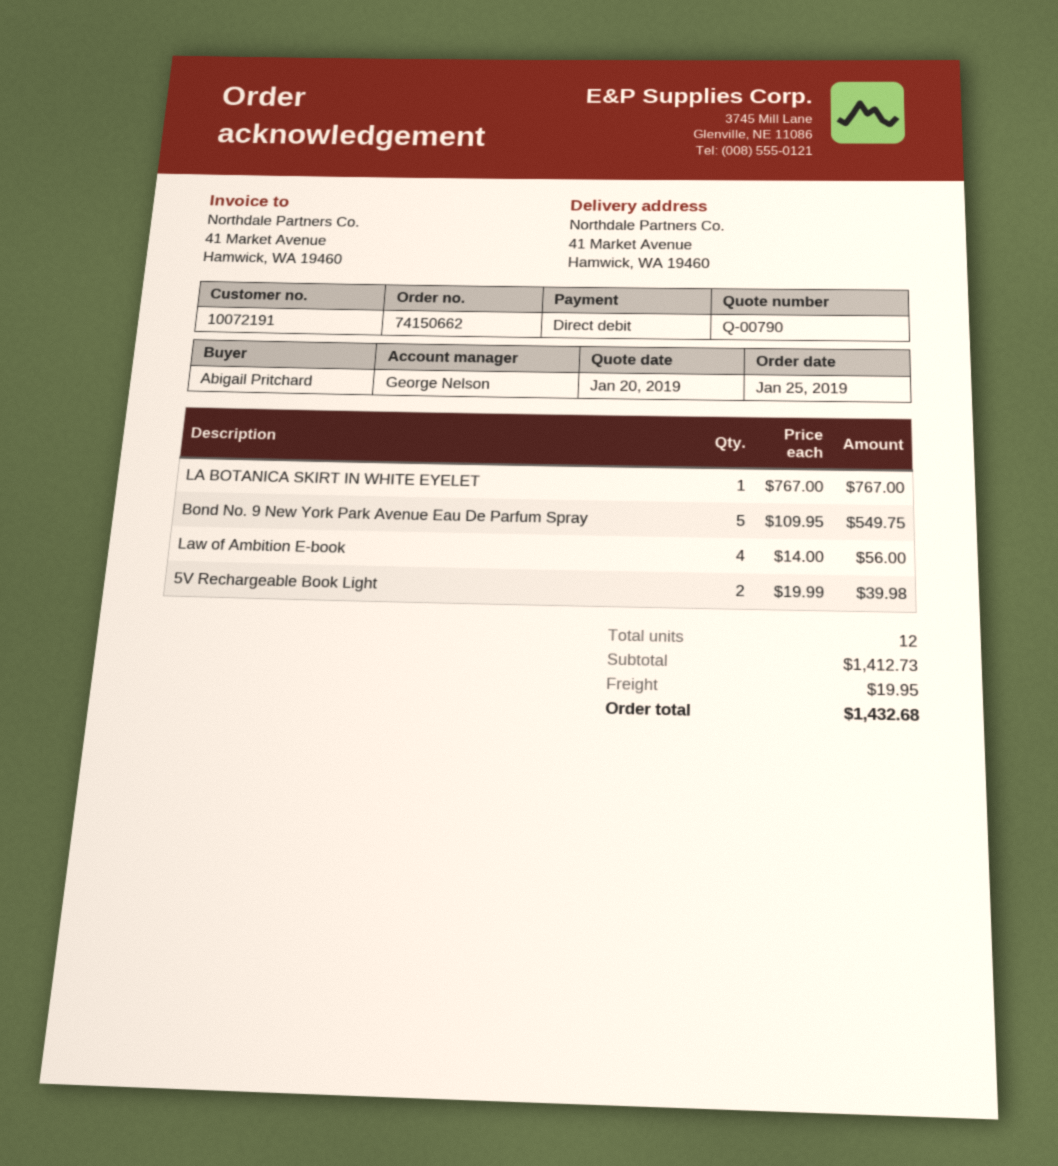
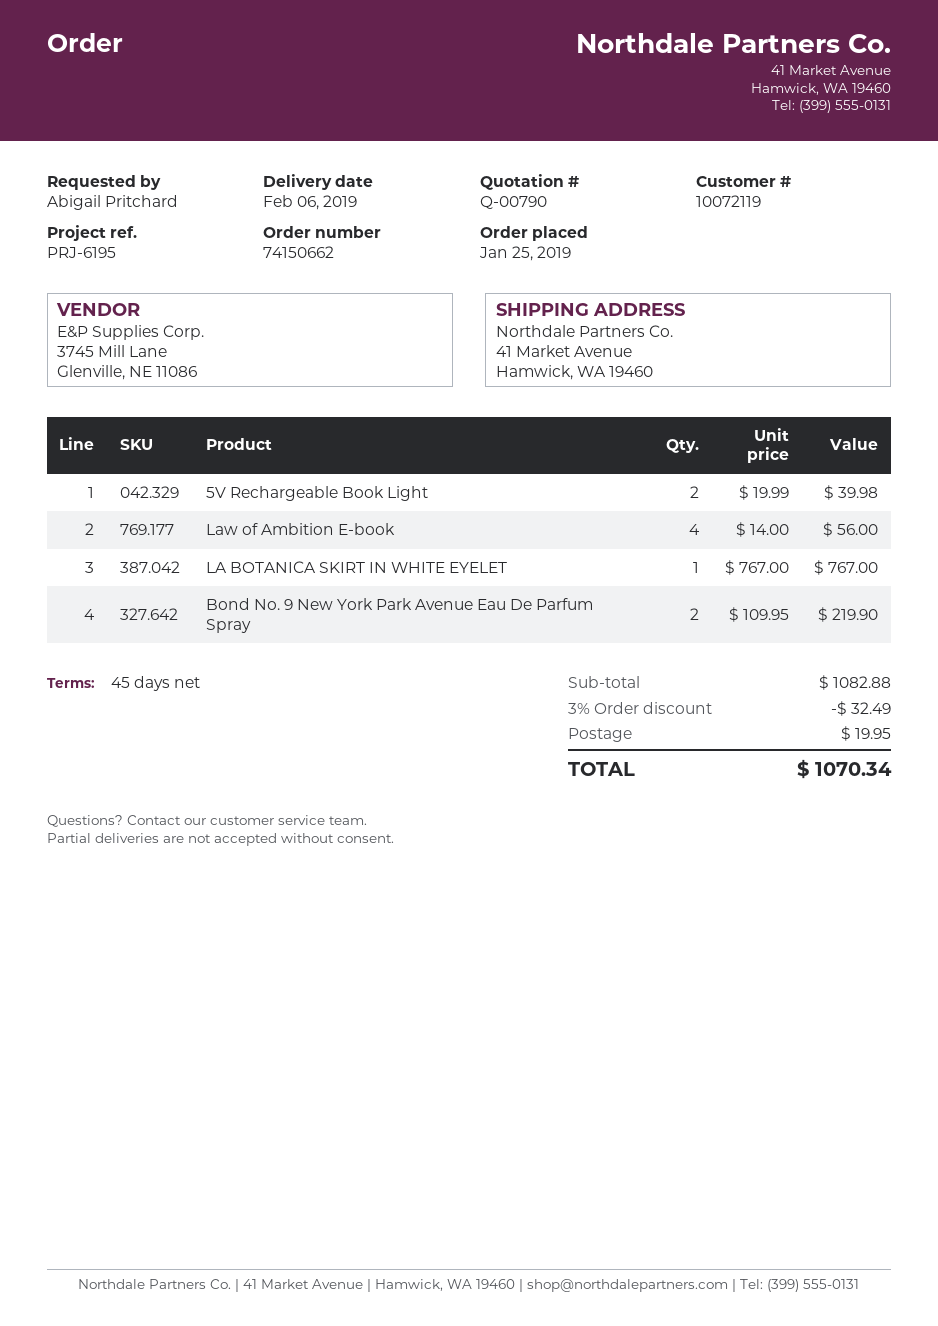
customer number: 10072191 -> 10072119
Bond No. 9 New York Park Avenue Eau De Parfum Spray: 5 x 109.95 = 549.75 -> 2 x 109.95 = 219.90
subtotal: 1412.73 -> 1082.88
discount: none -> 3% = 32.49
total: 1432.68 -> 1070.34

